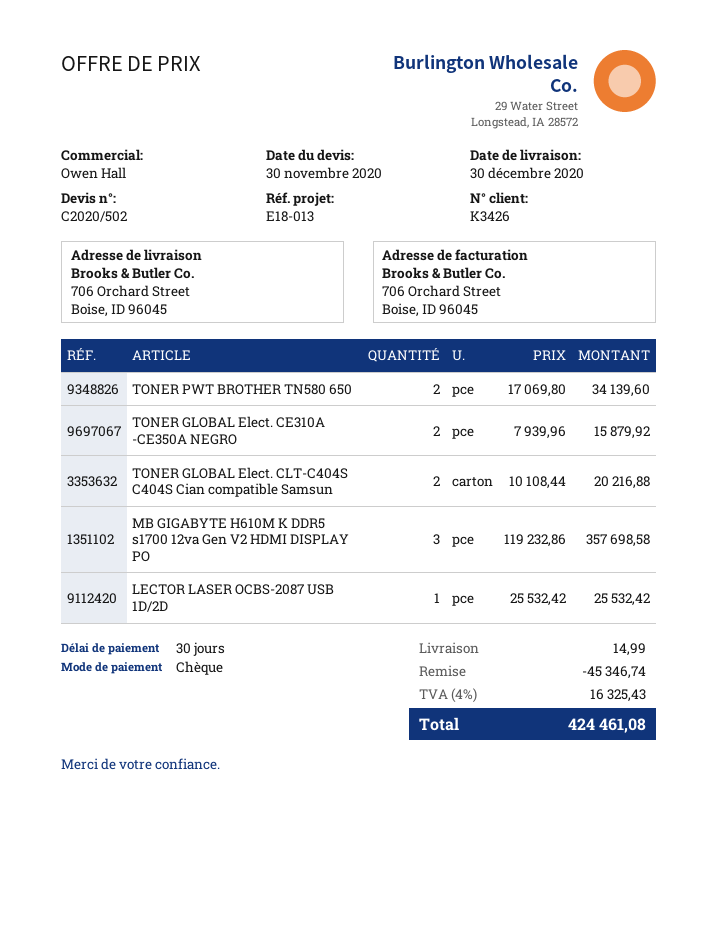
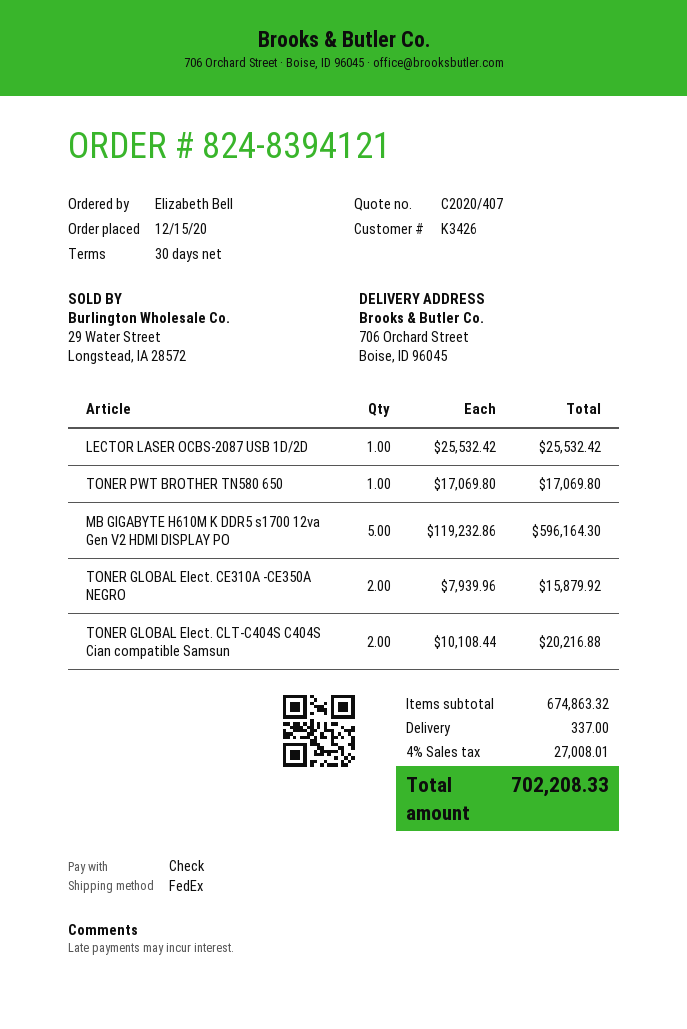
quote number: C2020/502 -> C2020/407
TONER PWT BROTHER TN580 650: 2 x 17069.80 = 34139.60 -> 1 x 17069.80 = 17069.80
MB GIGABYTE H610M K DDR5 s1700 12va Gen V2 HDMI DISPLAY PO: 3 x 119232.86 = 357698.58 -> 5 x 119232.86 = 596164.30
discount: 45346.74 -> none
shipping: 14.99 -> 337.00
tax: 4% = 16325.43 -> 4% = 27008.01
total: 424461.08 -> 702208.33

